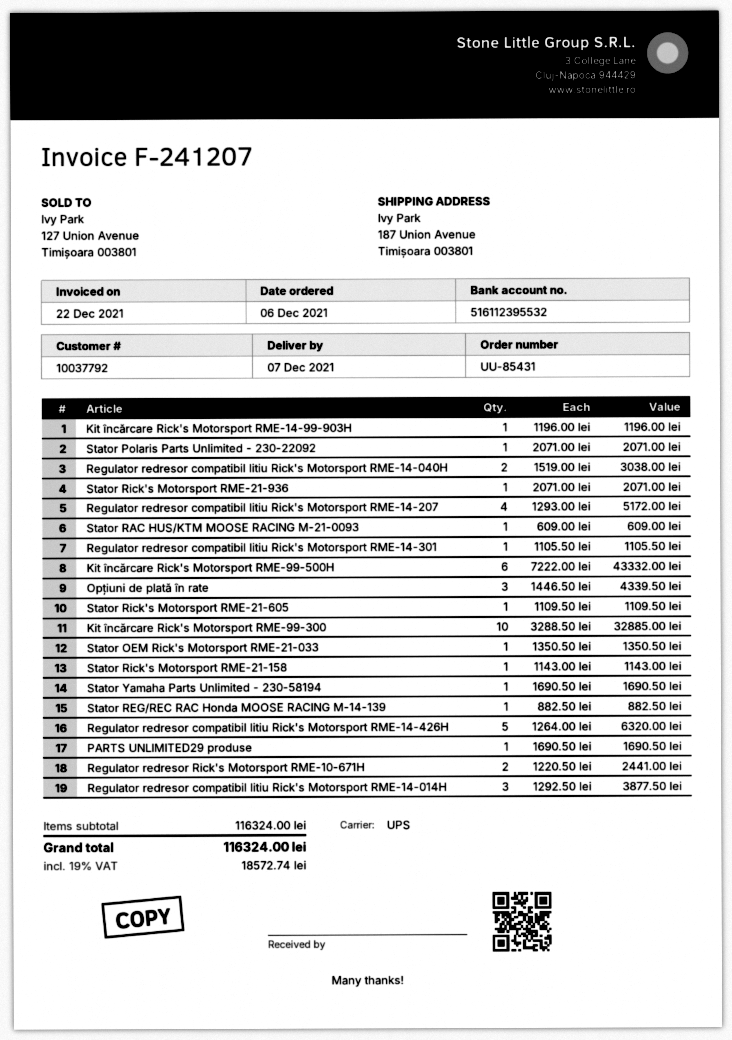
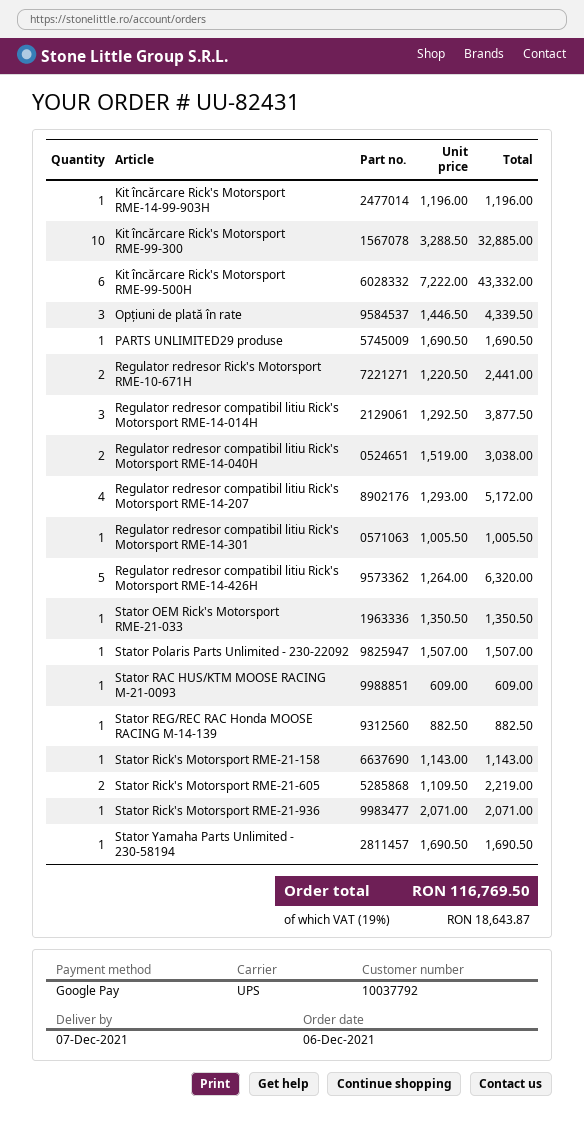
order number: UU-85431 -> UU-82431
Stator Polaris Parts Unlimited - 230-22092: 1 x 2071.00 = 2071.00 -> 1 x 1507.00 = 1507.00
Regulator redresor compatibil litiu Rick's Motorsport RME-14-301: 1 x 1105.50 = 1105.50 -> 1 x 1005.50 = 1005.50
Stator Rick's Motorsport RME-21-605: 1 x 1109.50 = 1109.50 -> 2 x 1109.50 = 2219.00
tax: 19% = 18572.74 -> 19% = 18643.87
total: 116324.00 -> 116769.50

